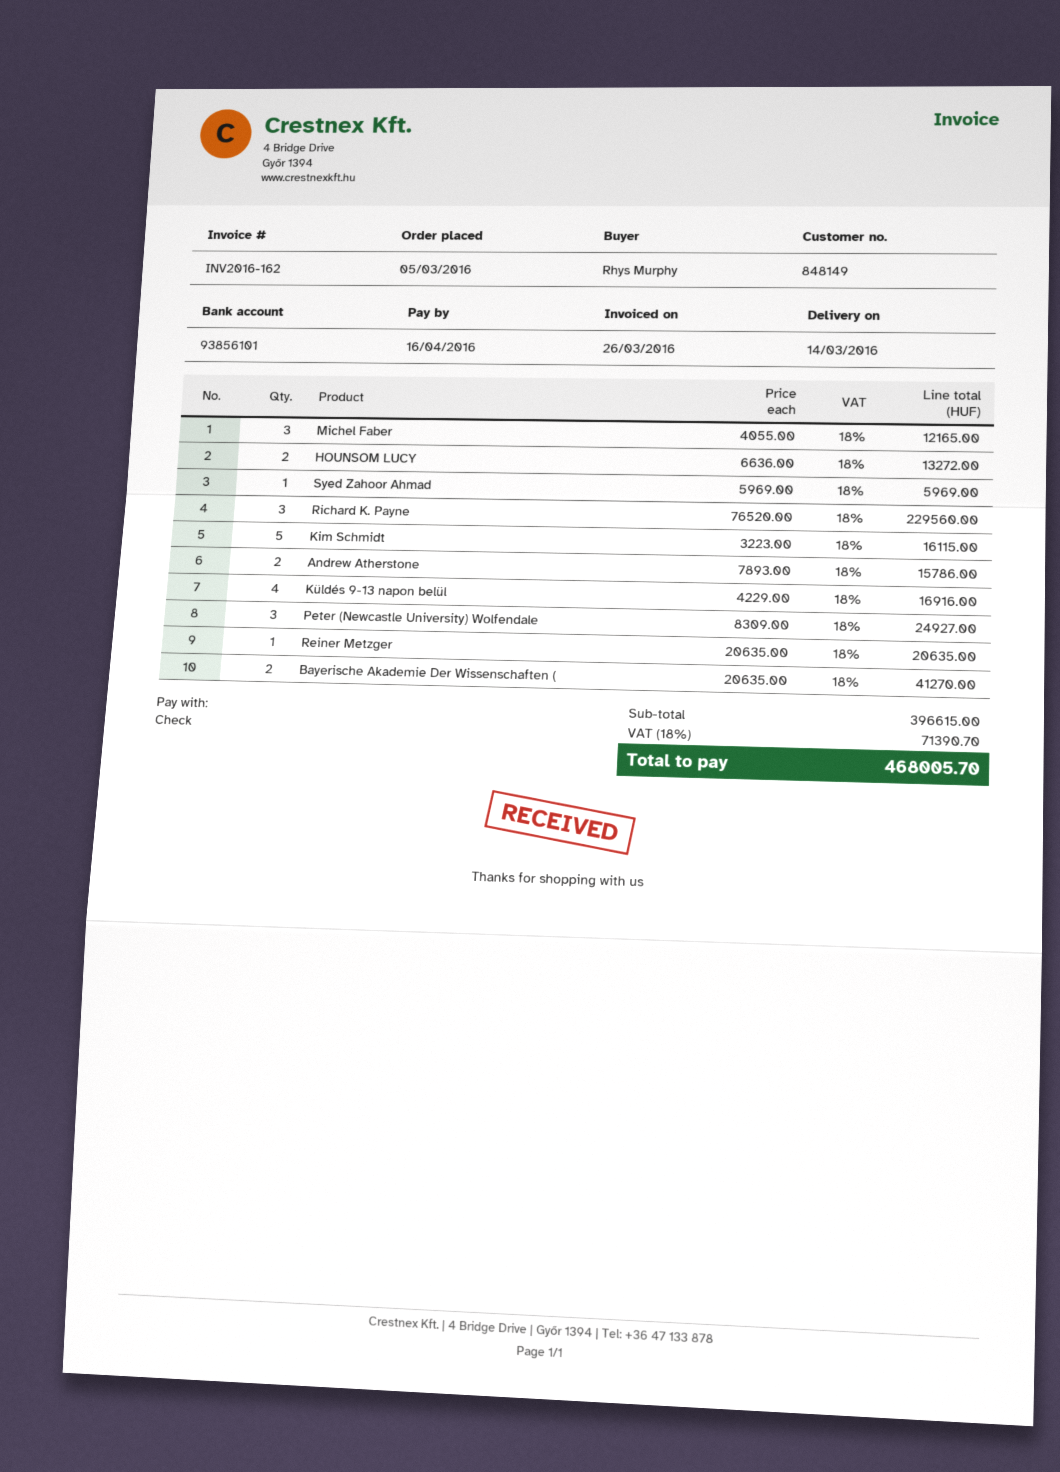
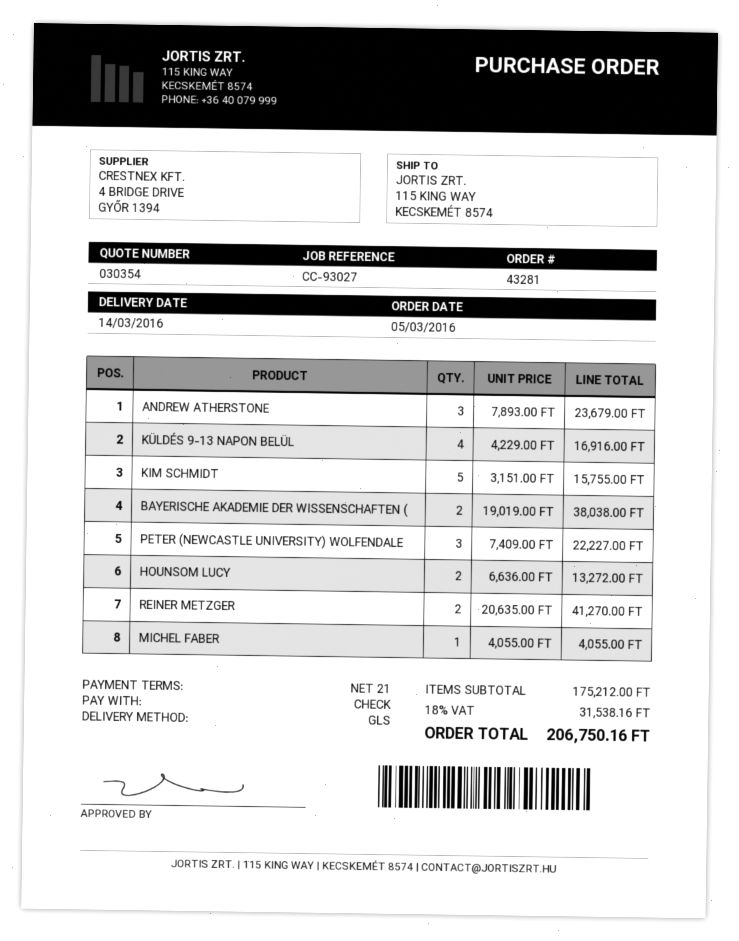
Michel Faber: 3 x 4055.00 = 12165.00 -> 1 x 4055.00 = 4055.00
Syed Zahoor Ahmad: 1 x 5969.00 = 5969.00 -> none
Richard K. Payne: 3 x 76520.00 = 229560.00 -> none
Kim Schmidt: 5 x 3223.00 = 16115.00 -> 5 x 3151.00 = 15755.00
Andrew Atherstone: 2 x 7893.00 = 15786.00 -> 3 x 7893.00 = 23679.00
Peter (Newcastle University) Wolfendale: 3 x 8309.00 = 24927.00 -> 3 x 7409.00 = 22227.00
Reiner Metzger: 1 x 20635.00 = 20635.00 -> 2 x 20635.00 = 41270.00
Bayerische Akademie Der Wissenschaften (: 2 x 20635.00 = 41270.00 -> 2 x 19019.00 = 38038.00
subtotal: 396615.00 -> 175212.00
tax: 18% = 71390.70 -> 18% = 31538.16
total: 468005.70 -> 206750.16

